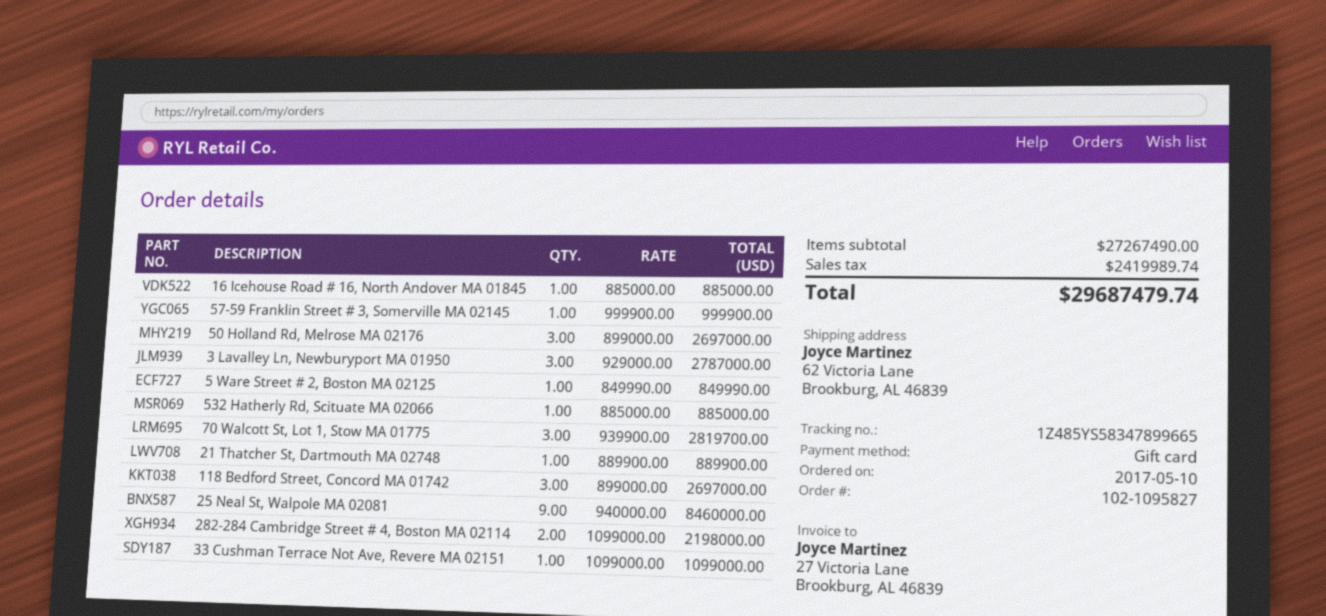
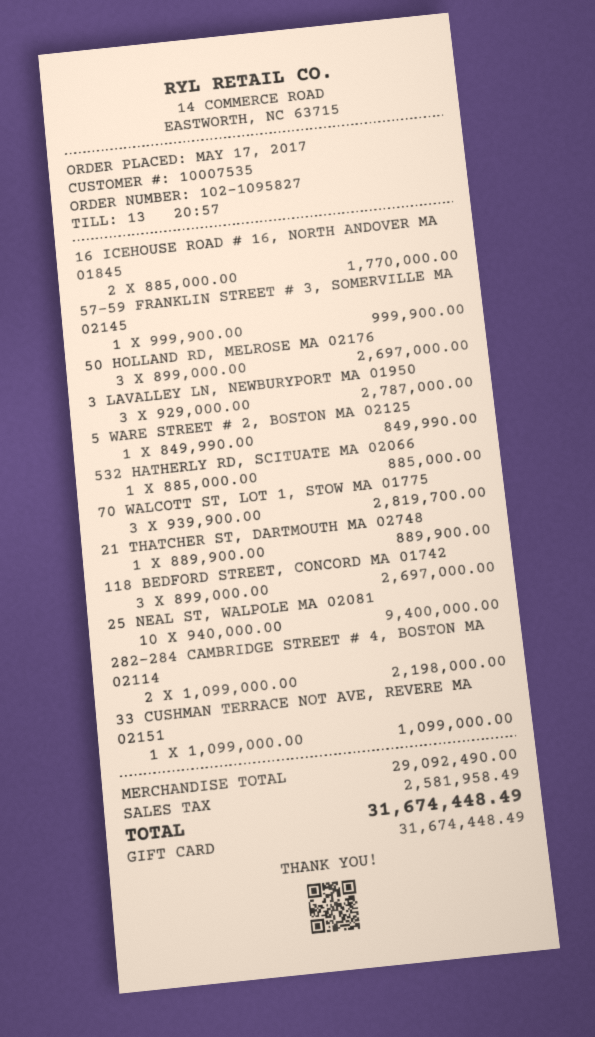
order date: 2017-05-10 -> 2017-05-17
16 Icehouse Road # 16, North Andover MA 01845: 1 x 885000.00 = 885000.00 -> 2 x 885000.00 = 1770000.00
25 Neal St, Walpole MA 02081: 9 x 940000.00 = 8460000.00 -> 10 x 940000.00 = 9400000.00
subtotal: 27267490.00 -> 29092490.00
tax: 2419989.74 -> 2581958.49
total: 29687479.74 -> 31674448.49

